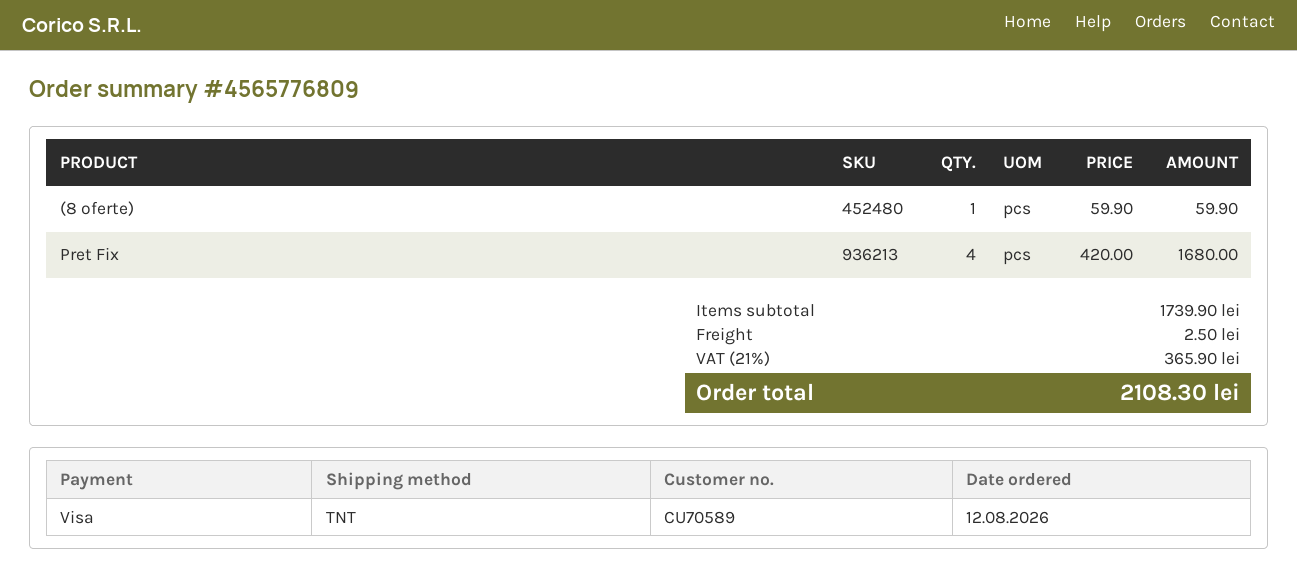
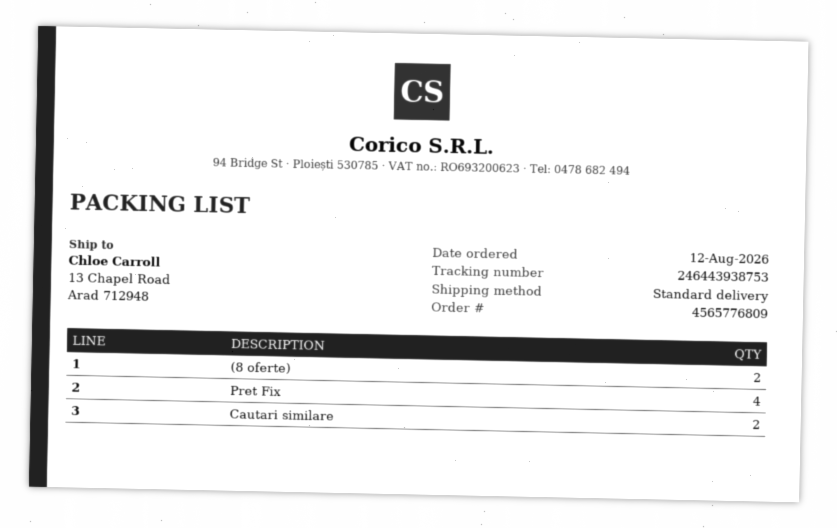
shipping method: TNT -> standard
(8 oferte): 1 -> 2
Cautari similare: none -> 2

